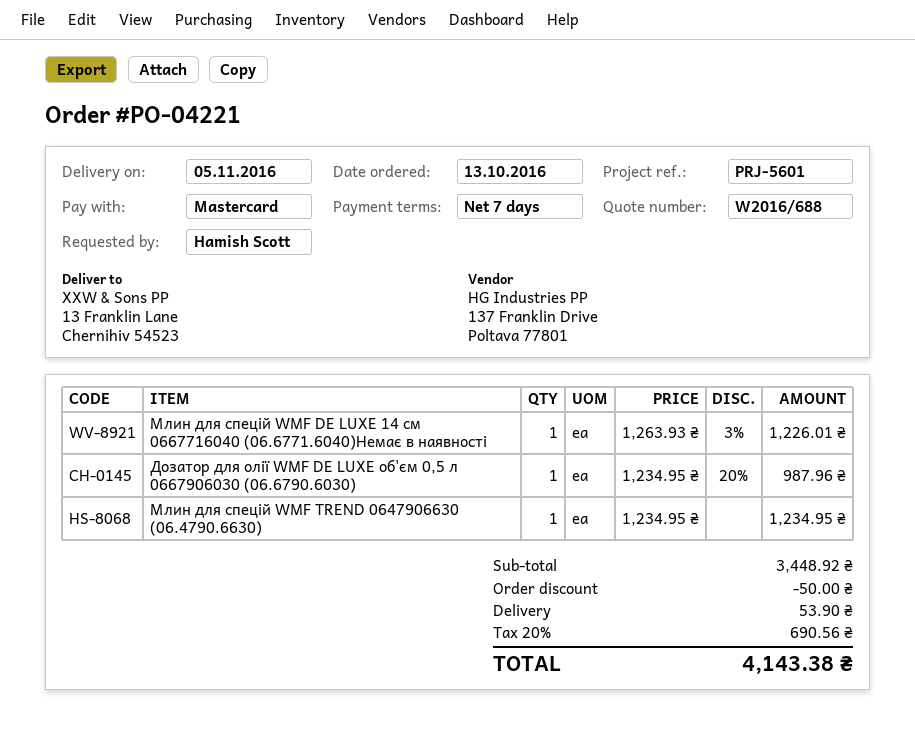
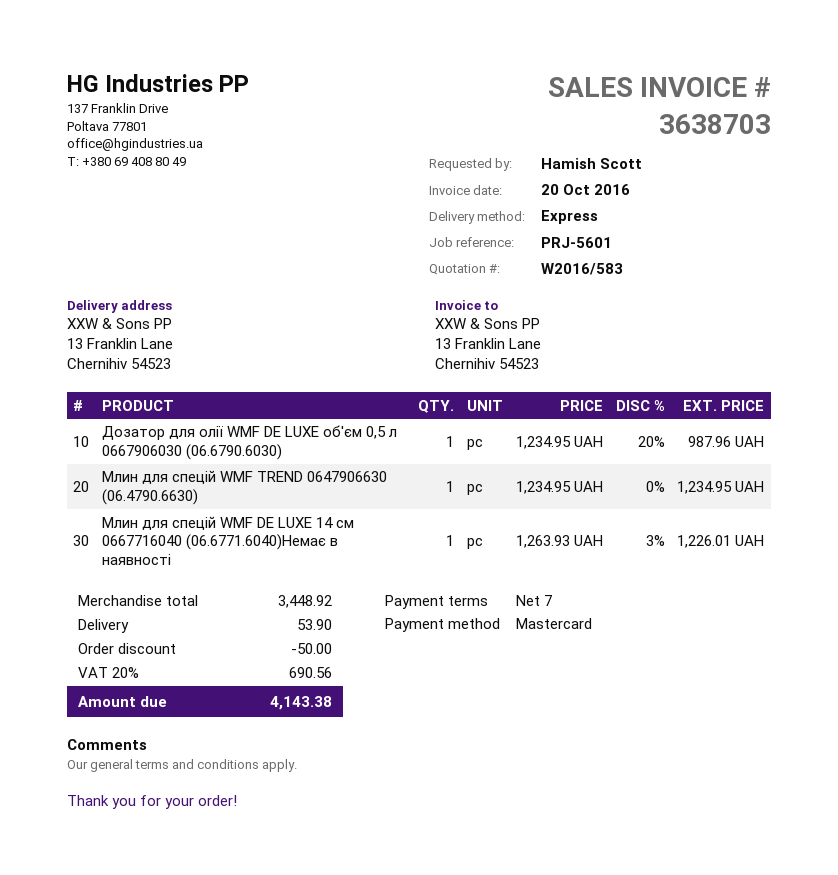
quote number: W2016/688 -> W2016/583

